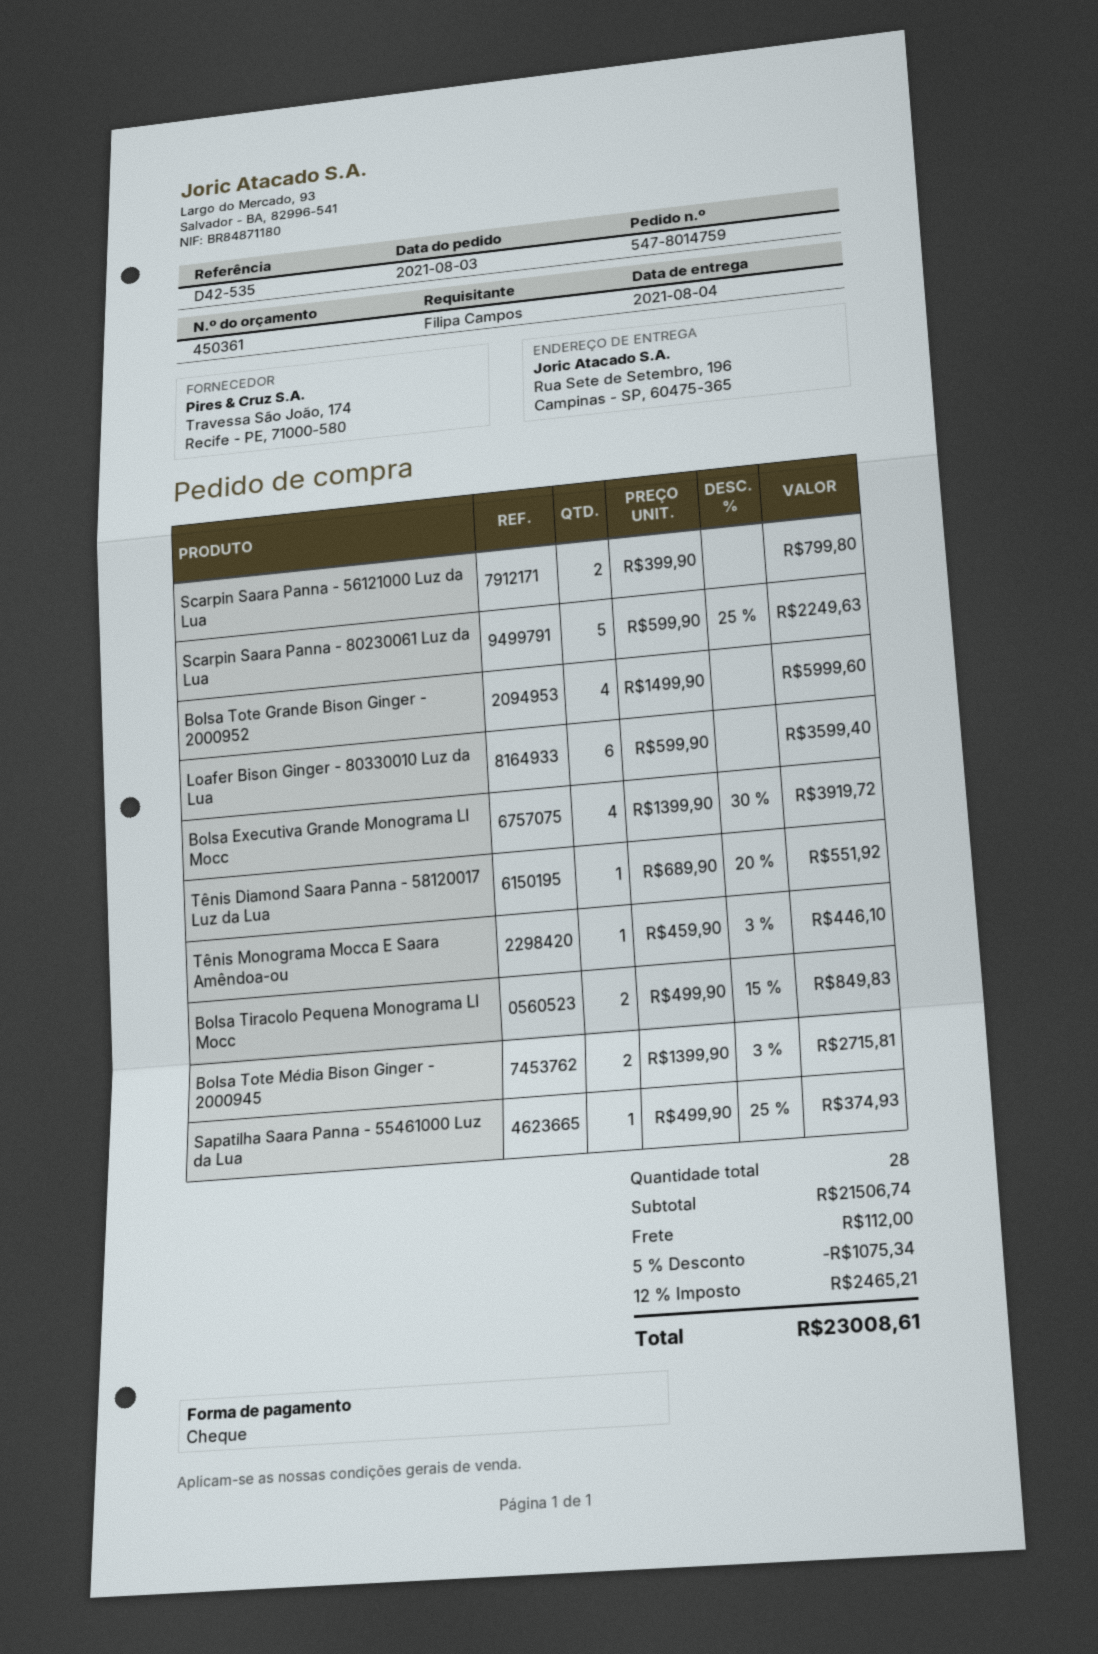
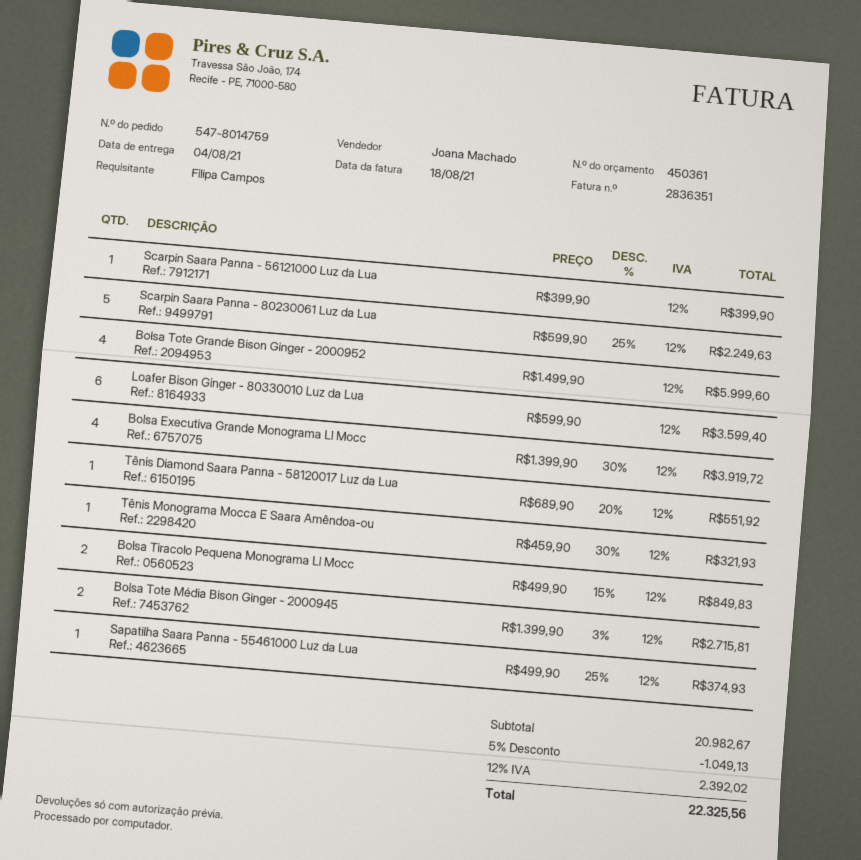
Scarpin Saara Panna - 56121000 Luz da Lua: 2 x 399.90 = 799.80 -> 1 x 399.90 = 399.90
Tênis Monograma Mocca E Saara Amêndoa-ou: 1 x 459.90 - 3% = 446.10 -> 1 x 459.90 - 30% = 321.93
subtotal: 21506.74 -> 20982.67
discount: 5% = 1075.34 -> 5% = 1049.13
shipping: 112.00 -> none
tax: 12% = 2465.21 -> 12% = 2392.02
total: 23008.61 -> 22325.56

